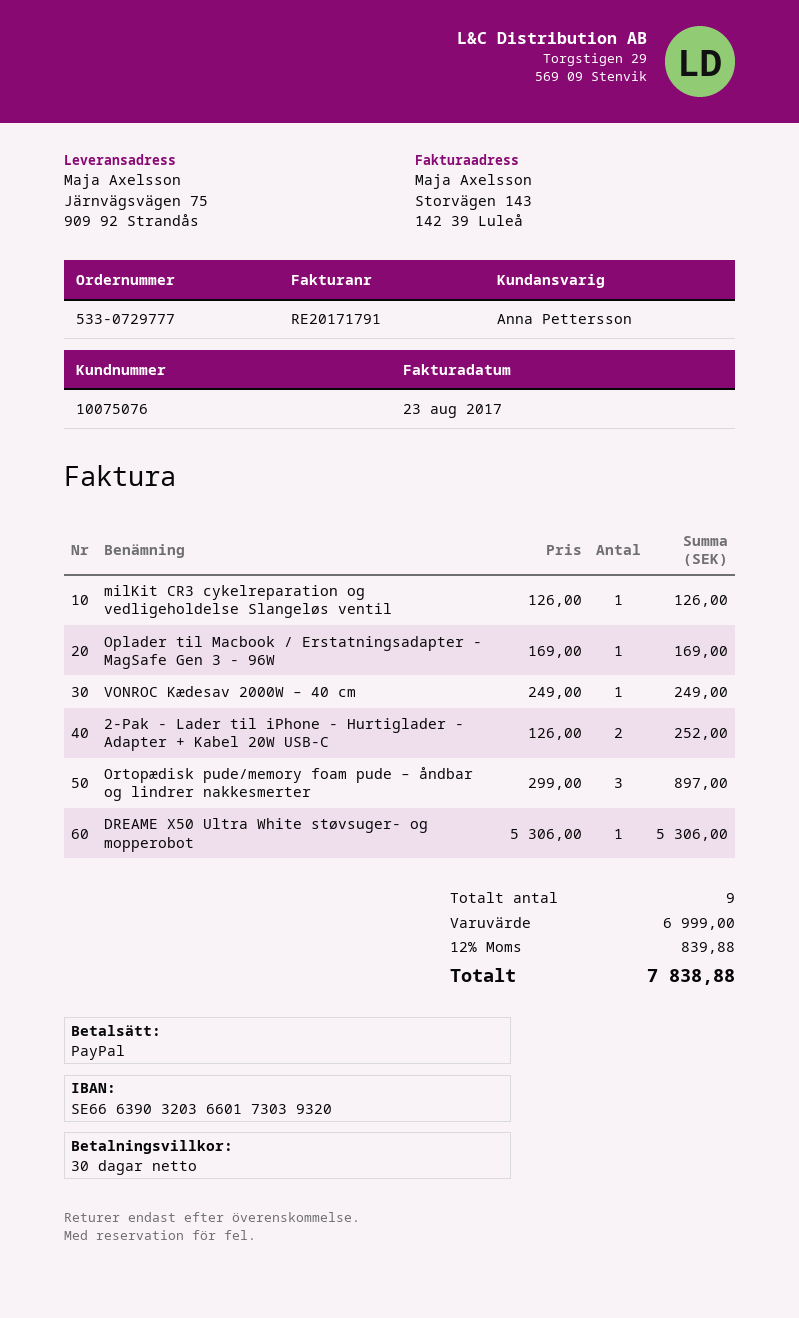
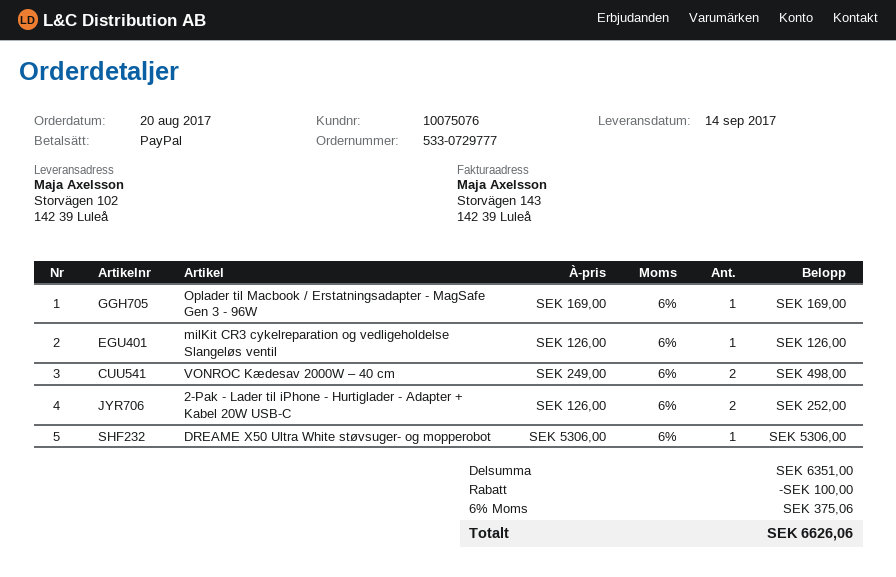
ship to: Järnvägsvägen 75, 909 92 Strandås -> Storvägen 102, 142 39 Luleå
VONROC Kædesav 2000W – 40 cm: 1 x 249.00 = 249.00 -> 2 x 249.00 = 498.00
Ortopædisk pude/memory foam pude – åndbar og lindrer nakkesmerter: 3 x 299.00 = 897.00 -> none
subtotal: 6999.00 -> 6351.00
discount: none -> 100.00
tax: 12% = 839.88 -> 6% = 375.06
total: 7838.88 -> 6626.06

